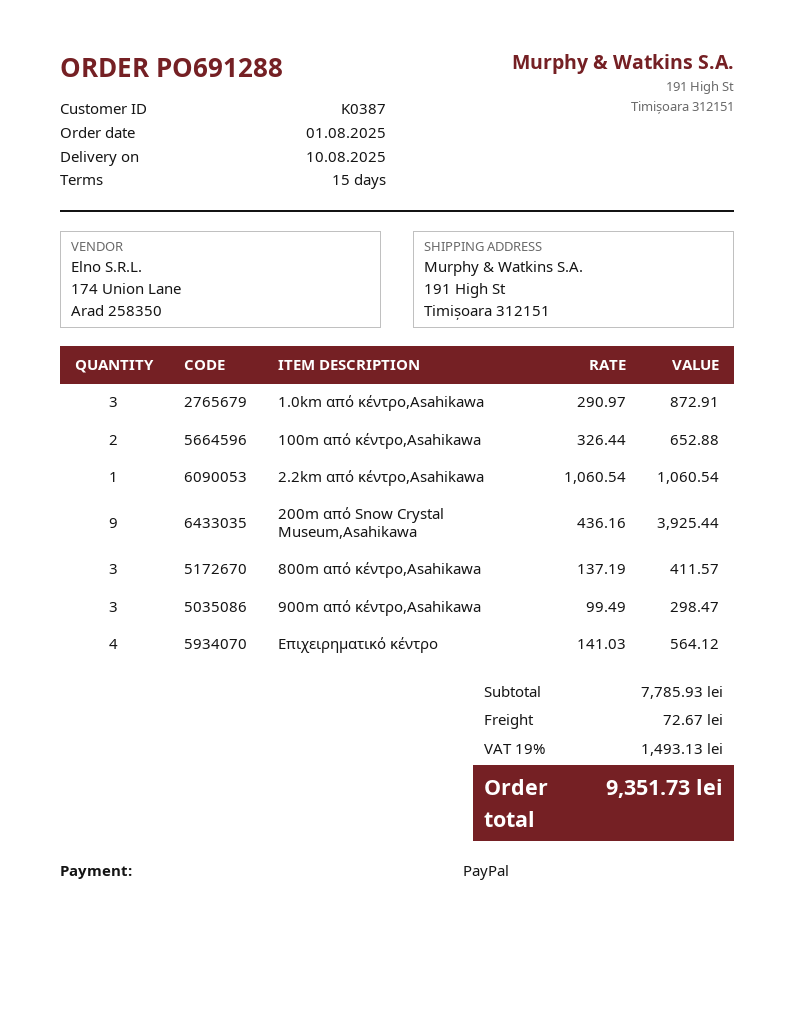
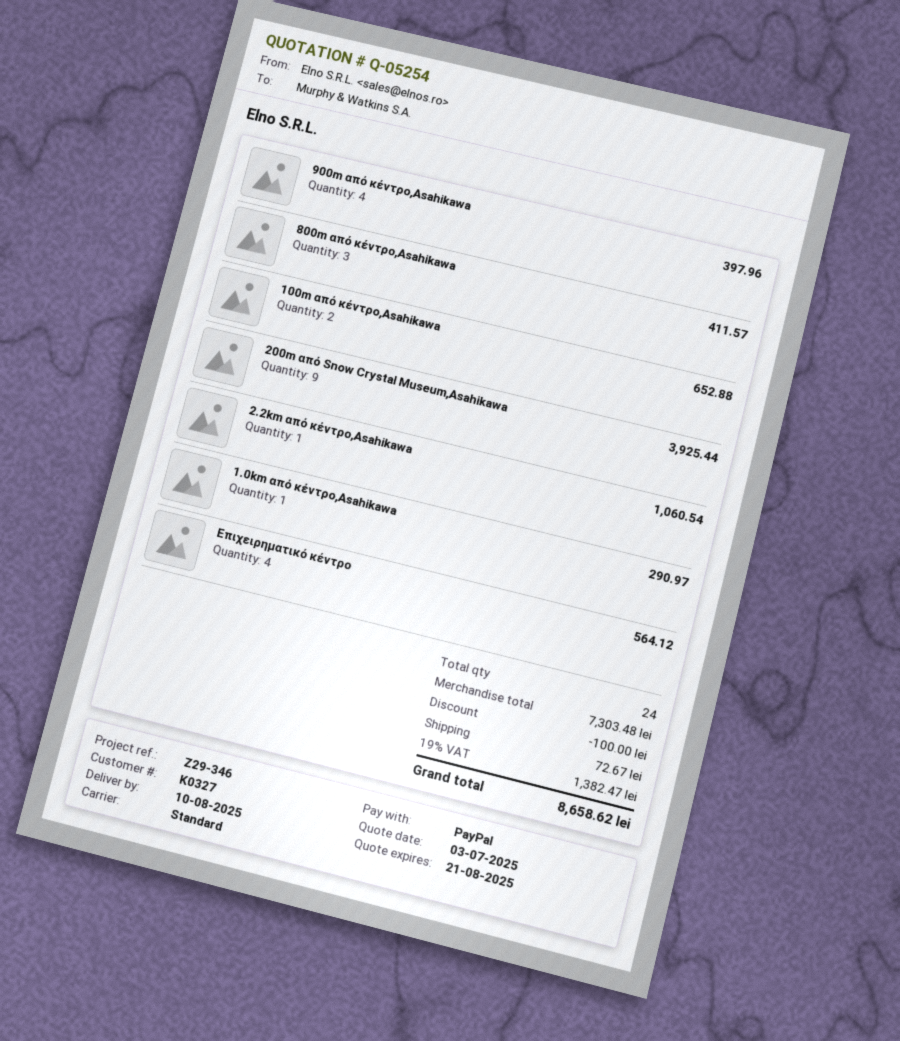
customer number: K0387 -> K0327
1.0km από κέντρο,Asahikawa: 3 for 872.91 -> 1 for 290.97
900m από κέντρο,Asahikawa: 3 for 298.47 -> 4 for 397.96
subtotal: 7785.93 -> 7303.48
discount: none -> 100.00
tax: 19% = 1493.13 -> 19% = 1382.47
total: 9351.73 -> 8658.62

